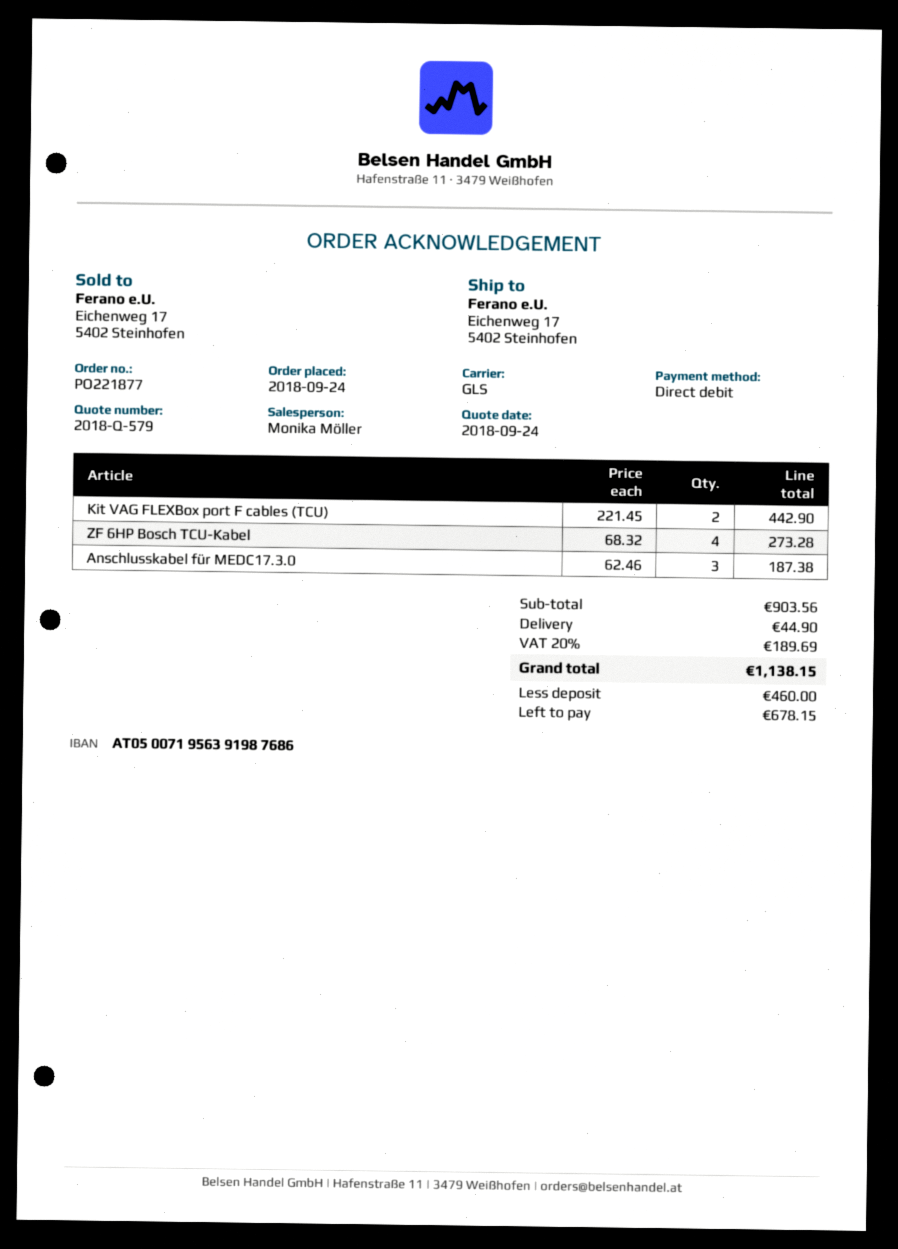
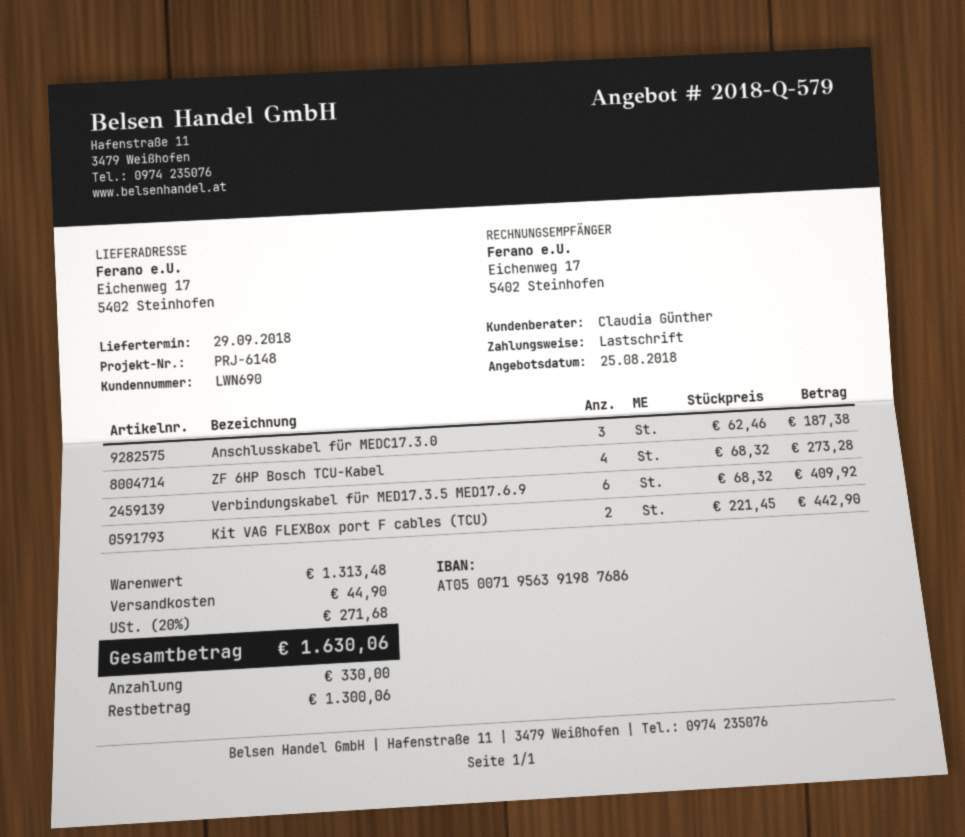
quote date: 2018-09-24 -> 2018-08-25
sales rep: Monika Möller -> Claudia Günther
Verbindungskabel für MED17.3.5 MED17.6.9: none -> 6 x 68.32 = 409.92
subtotal: 903.56 -> 1313.48
tax: 20% = 189.69 -> 20% = 271.68
total: 1138.15 -> 1630.06
deposit: 460.00 -> 330.00
balance: 678.15 -> 1300.06

